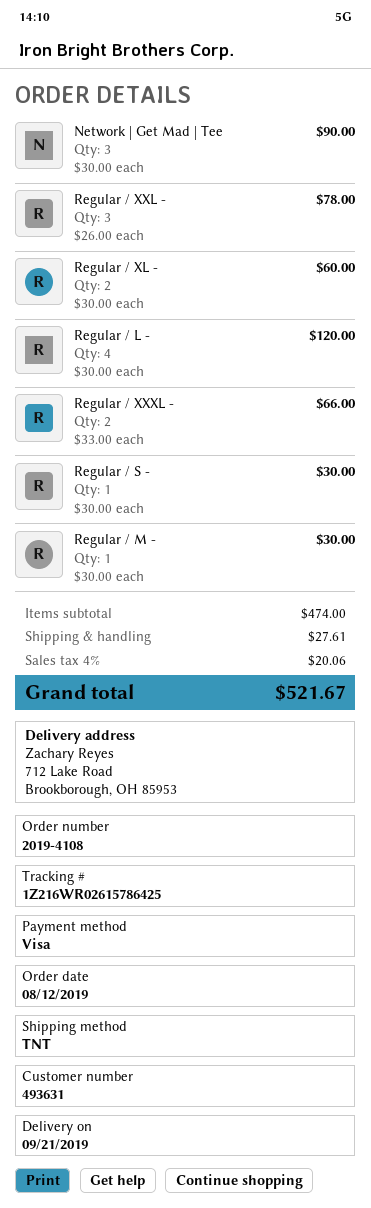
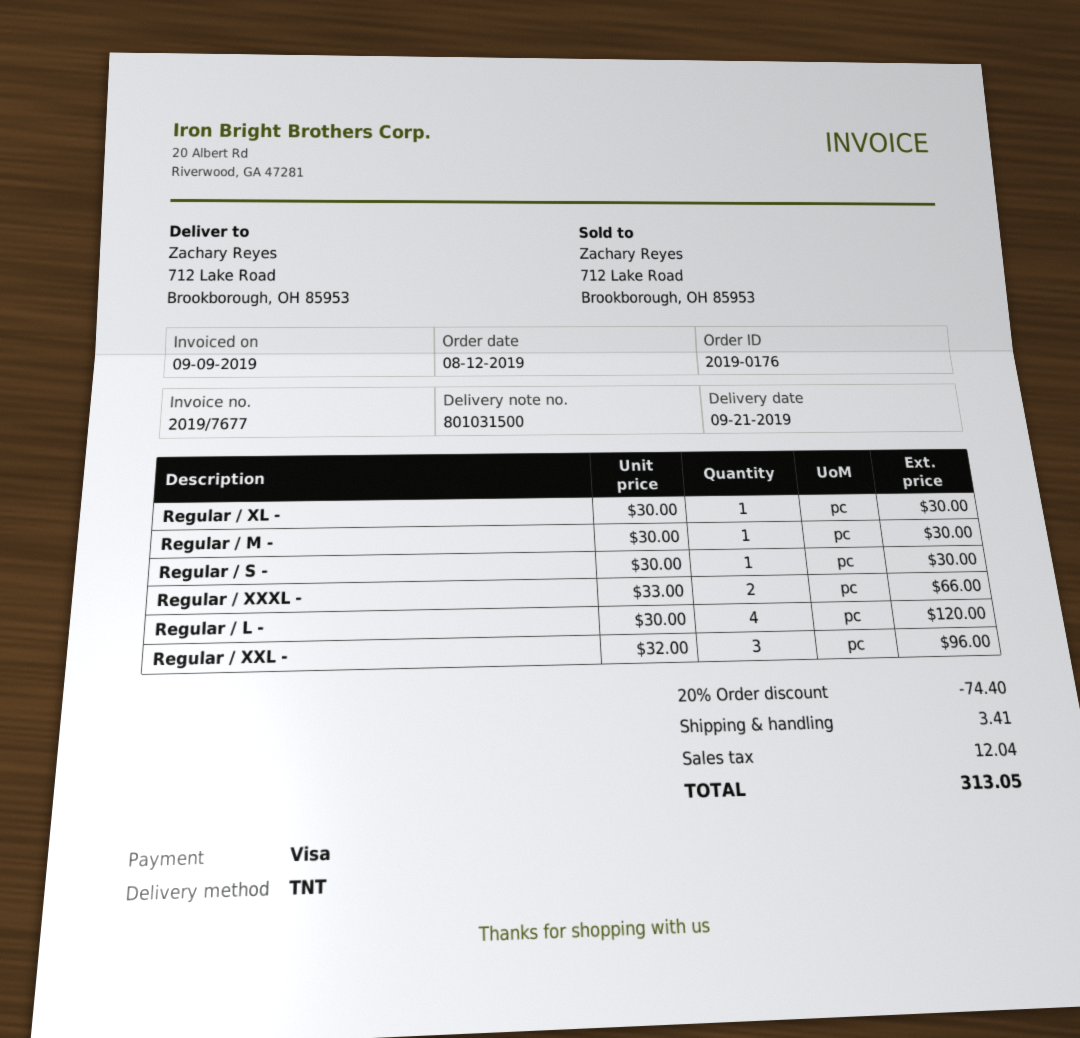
order number: 2019-4108 -> 2019-0176
Network | Get Mad | Tee: 3 x 30.00 = 90.00 -> none
Regular / XXL -: 3 x 26.00 = 78.00 -> 3 x 32.00 = 96.00
Regular / XL -: 2 x 30.00 = 60.00 -> 1 x 30.00 = 30.00
discount: none -> 20% = 74.40
shipping: 27.61 -> 3.41
tax: 20.06 -> 12.04
total: 521.67 -> 313.05

